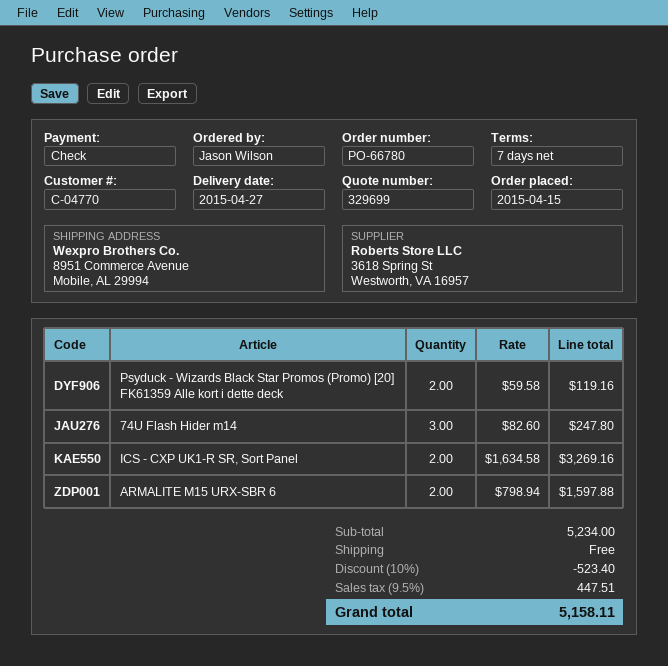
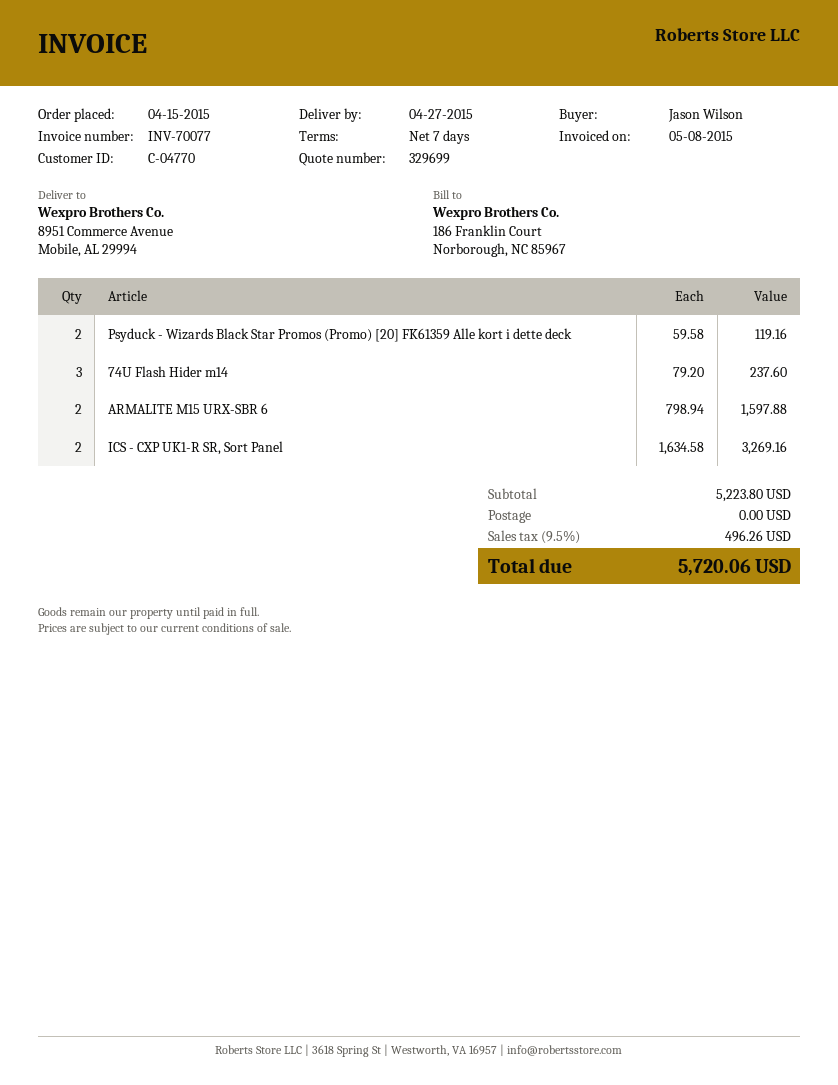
74U Flash Hider m14: 3 x 82.60 = 247.80 -> 3 x 79.20 = 237.60
subtotal: 5234.00 -> 5223.80
discount: 10% = 523.40 -> none
tax: 9.5% = 447.51 -> 9.5% = 496.26
total: 5158.11 -> 5720.06

